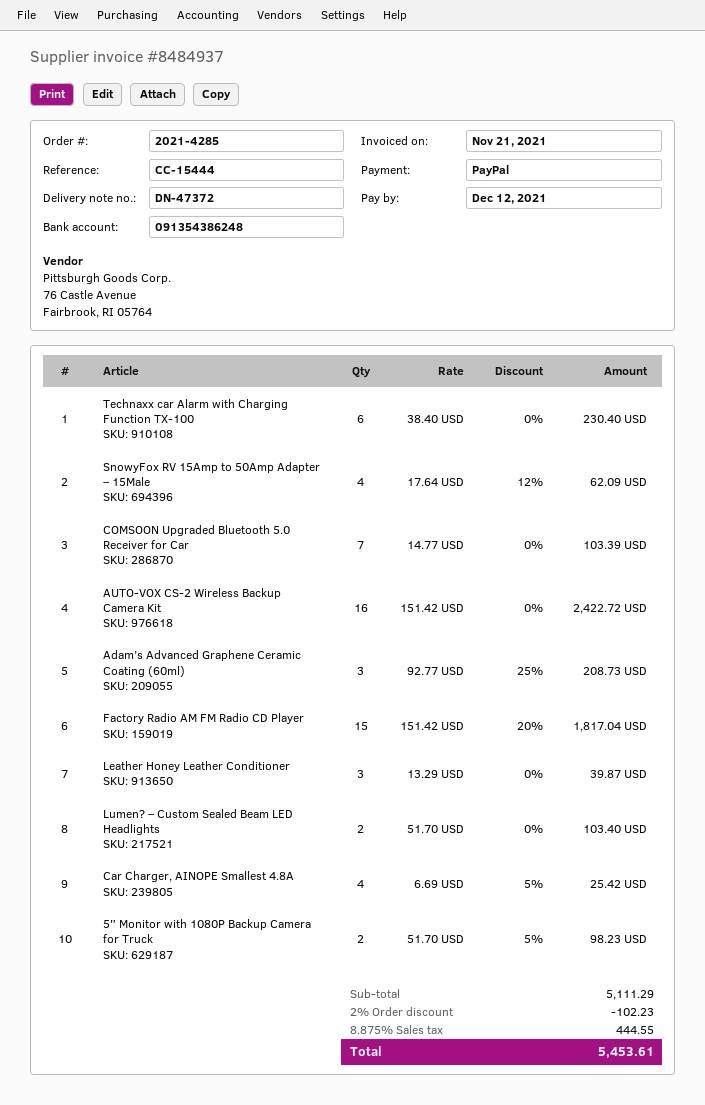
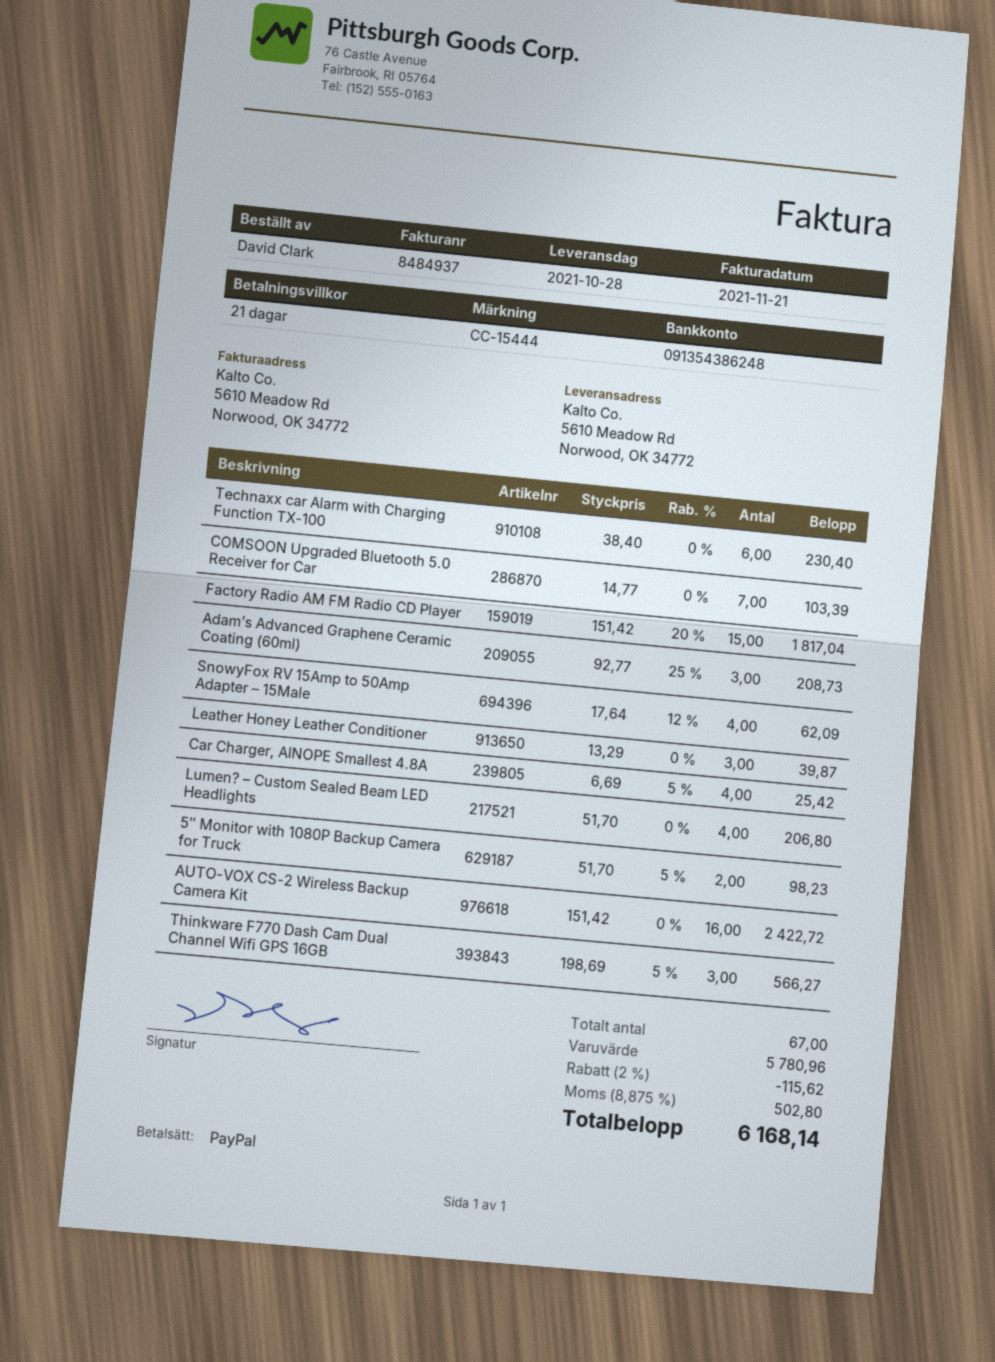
Lumen? – Custom Sealed Beam LED Headlights: 2 x 51.70 = 103.40 -> 4 x 51.70 = 206.80
Thinkware F770 Dash Cam Dual Channel Wifi GPS 16GB: none -> 3 x 198.69 - 5% = 566.27
subtotal: 5111.29 -> 5780.96
discount: 2% = 102.23 -> 2% = 115.62
tax: 8.875% = 444.55 -> 8.875% = 502.80
total: 5453.61 -> 6168.14

